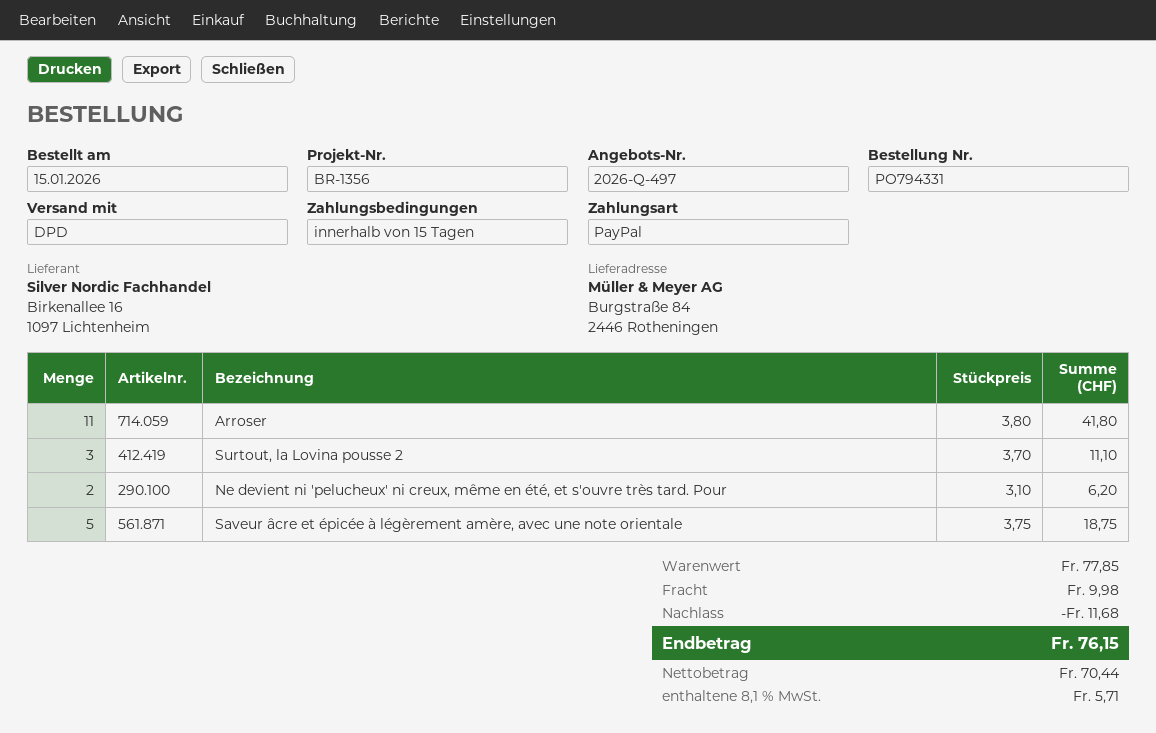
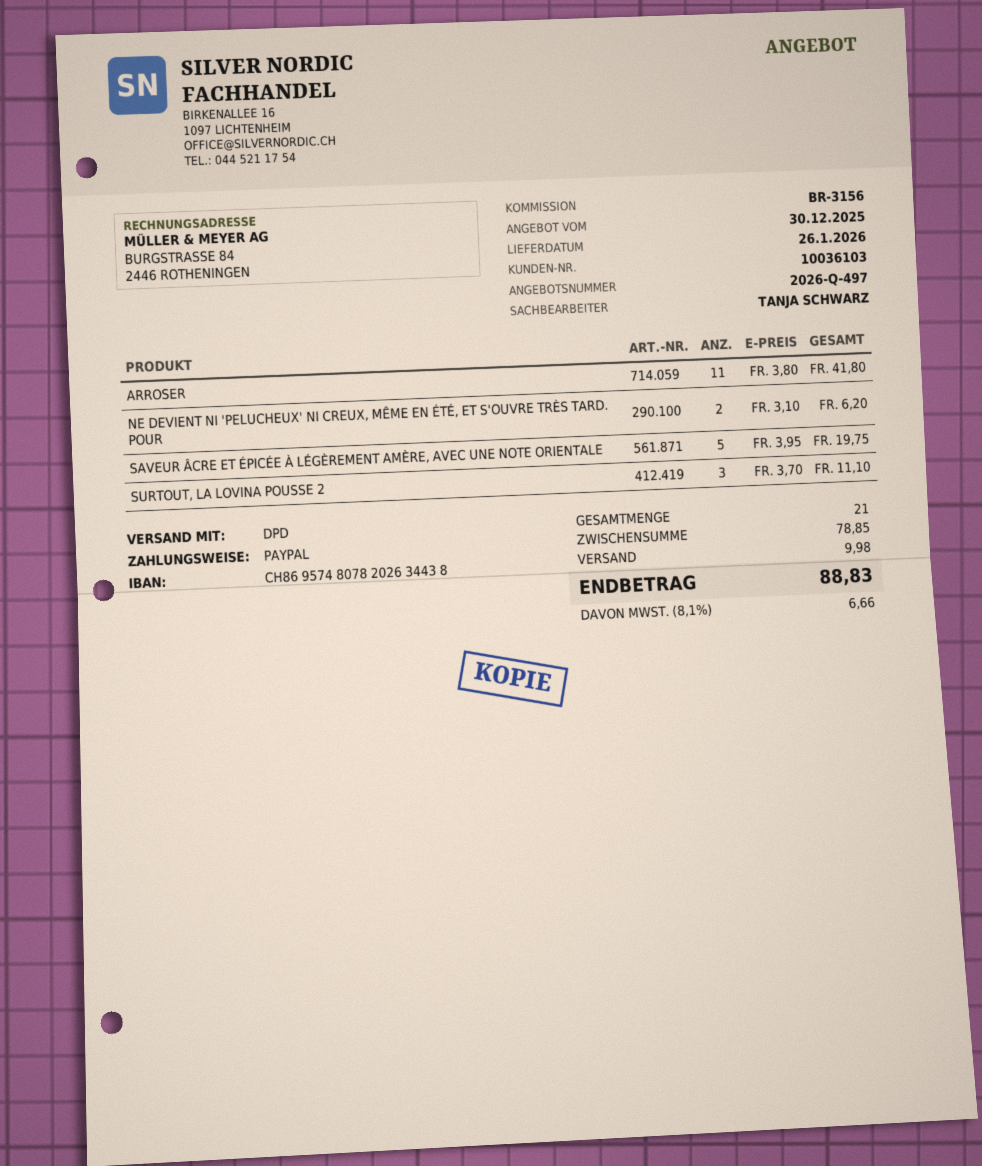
reference: BR-1356 -> BR-3156
Saveur âcre et épicée à légèrement amère, avec une note orientale: 5 x 3.75 = 18.75 -> 5 x 3.95 = 19.75
subtotal: 77.85 -> 78.85
discount: 11.68 -> none
tax: 8.1% = 5.71 -> 8.1% = 6.66
total: 76.15 -> 88.83

